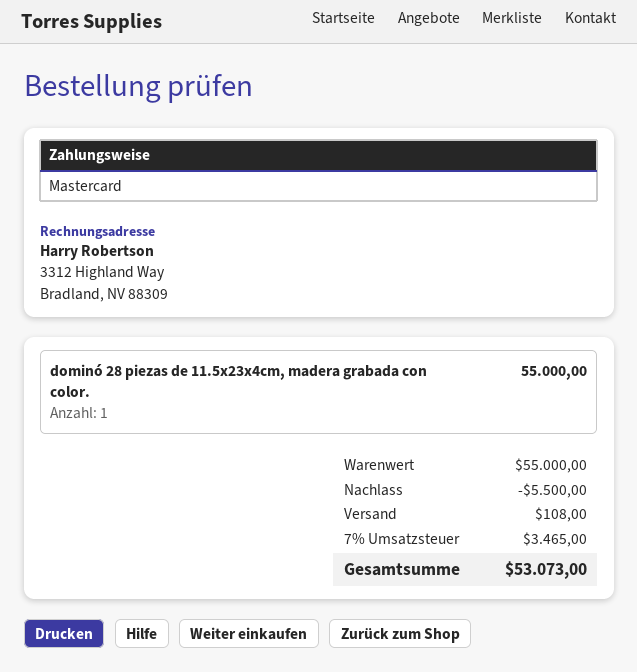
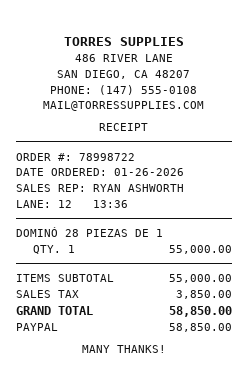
payment method: Mastercard -> PayPal
discount: 5500.00 -> none
shipping: 108.00 -> none
tax: 3465.00 -> 3850.00
total: 53073.00 -> 58850.00

